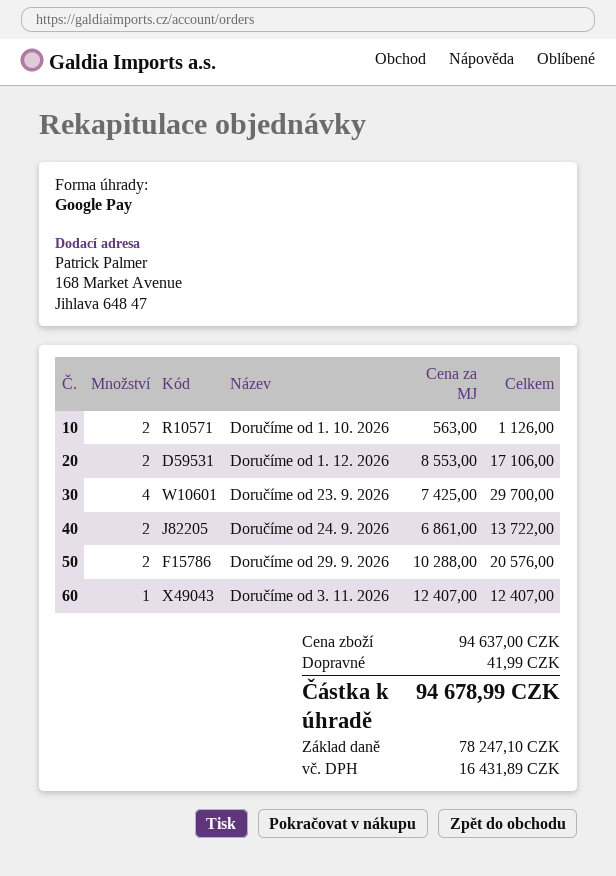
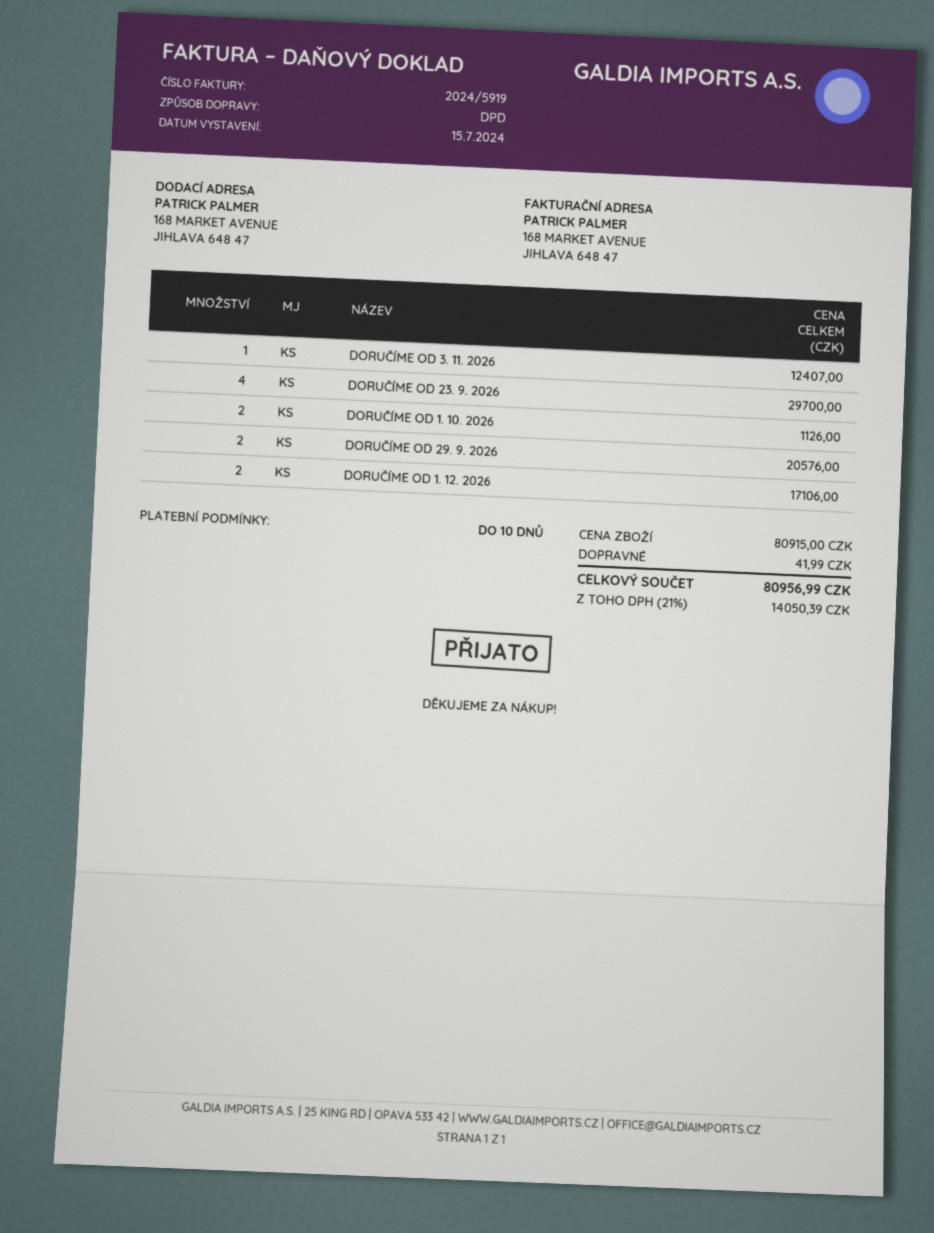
Doručíme od 24. 9. 2026: 2 for 13722.00 -> none
subtotal: 94637.00 -> 80915.00
tax: 16431.89 -> 14050.39
total: 94678.99 -> 80956.99

